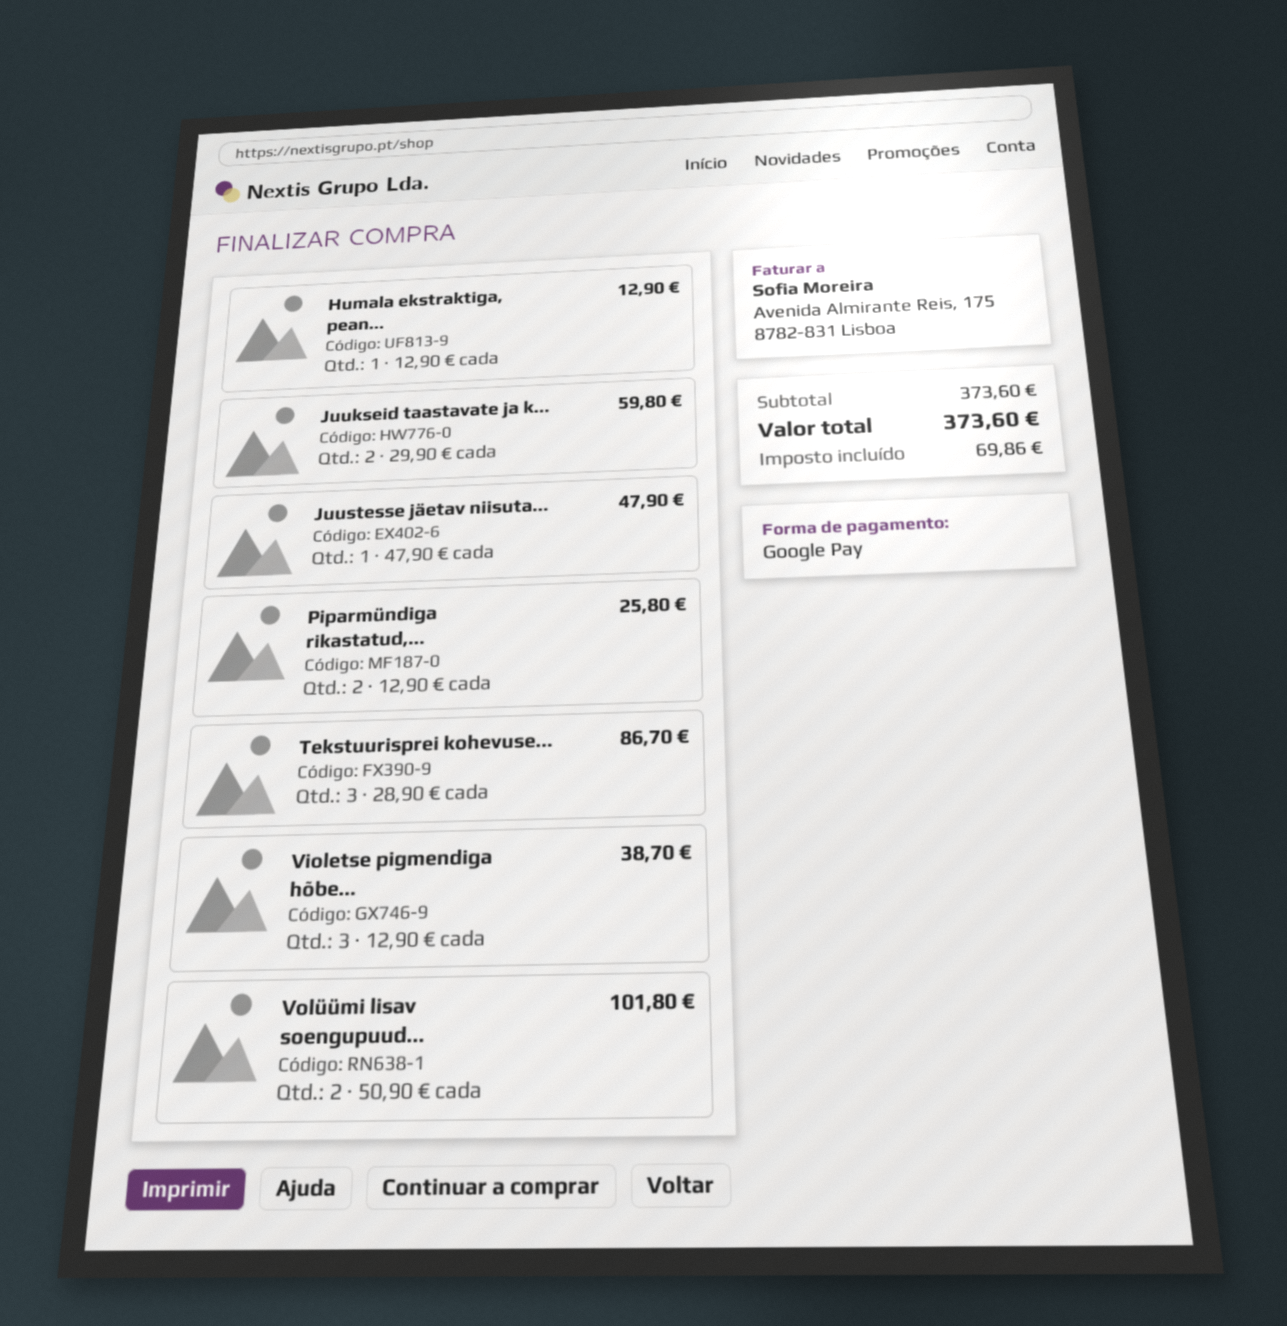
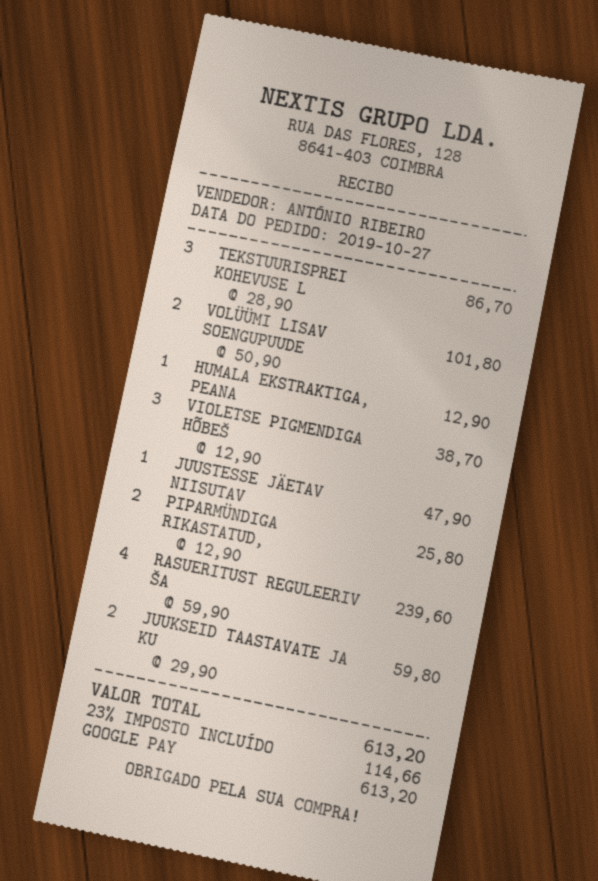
RASUERITUST REGULEERIV ŠA: none -> 4 x 59.90 = 239.60
tax: 69.86 -> 114.66
total: 373.60 -> 613.20

